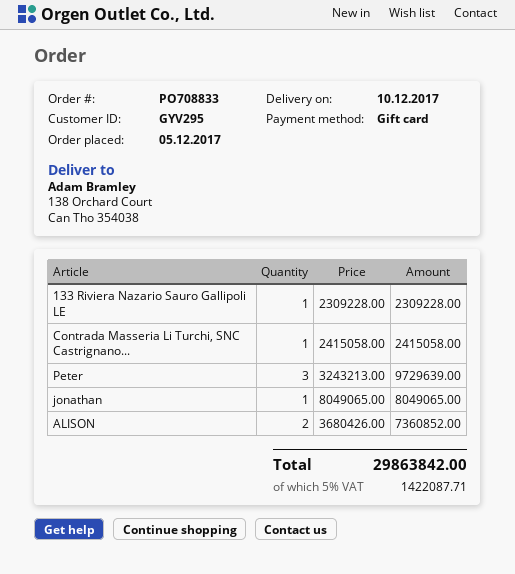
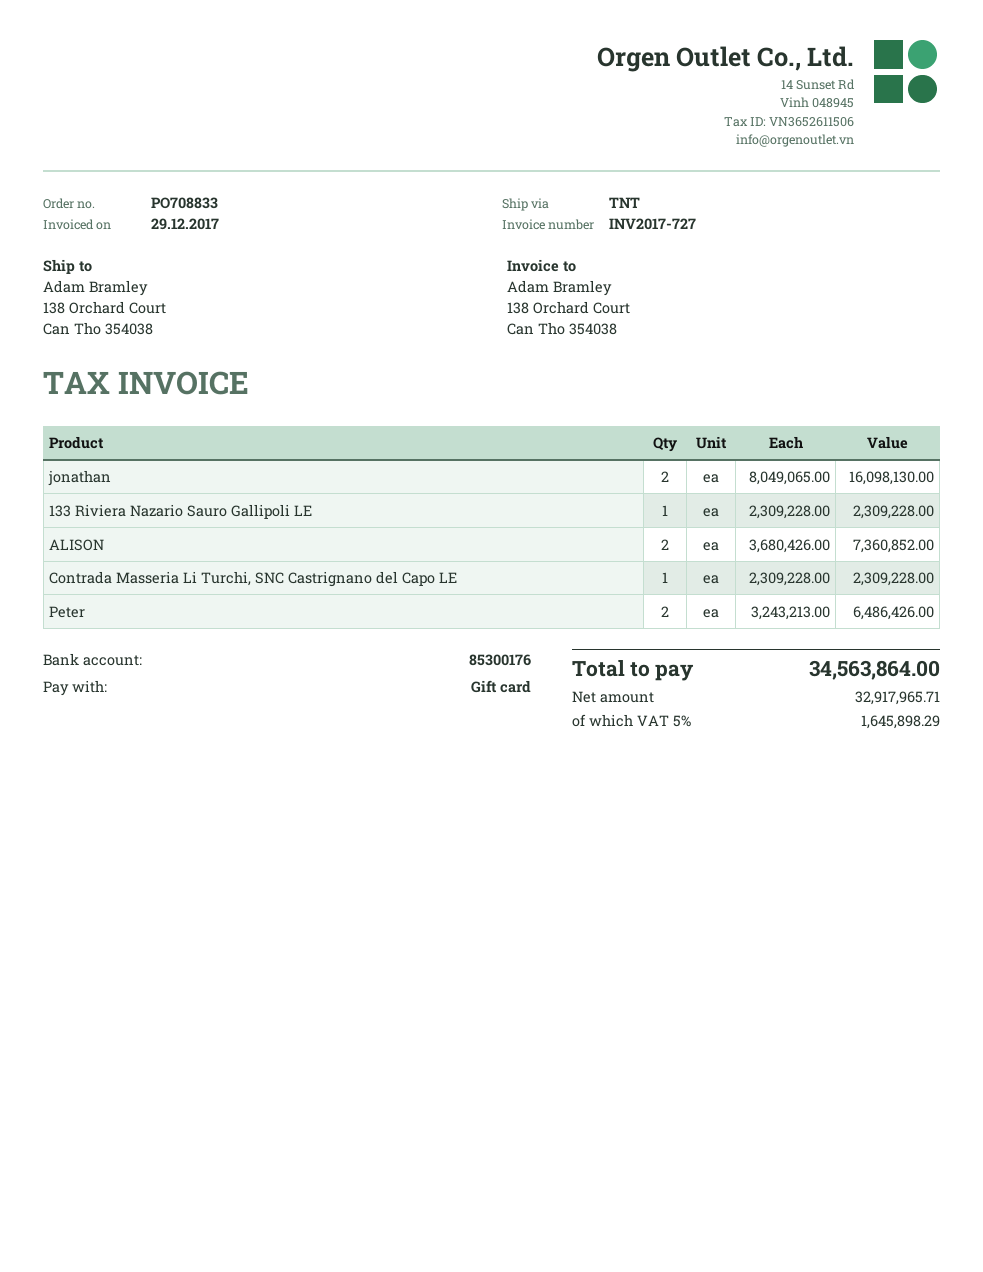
Contrada Masseria Li Turchi, SNC Castrignano...: 1 x 2415058.00 = 2415058.00 -> 1 x 2309228.00 = 2309228.00
Peter: 3 x 3243213.00 = 9729639.00 -> 2 x 3243213.00 = 6486426.00
jonathan: 1 x 8049065.00 = 8049065.00 -> 2 x 8049065.00 = 16098130.00
tax: 5% = 1422087.71 -> 5% = 1645898.29
total: 29863842.00 -> 34563864.00

